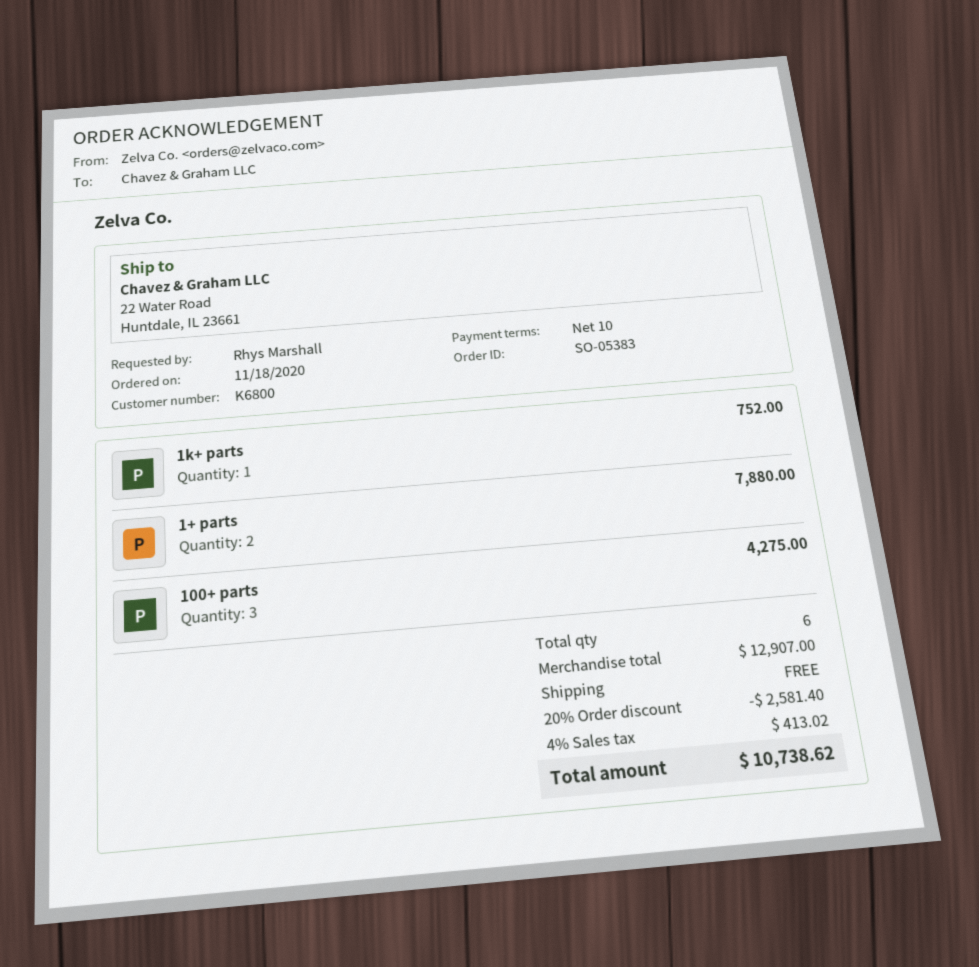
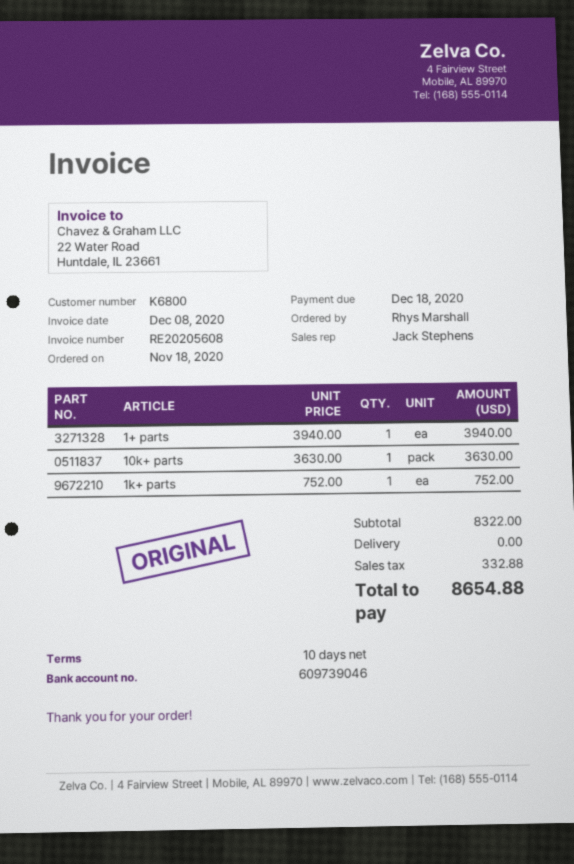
1+ parts: 2 for 7880.00 -> 1 for 3940.00
100+ parts: 3 for 4275.00 -> none
10k+ parts: none -> 1 for 3630.00
subtotal: 12907.00 -> 8322.00
discount: 20% = 2581.40 -> none
tax: 413.02 -> 332.88
total: 10738.62 -> 8654.88

